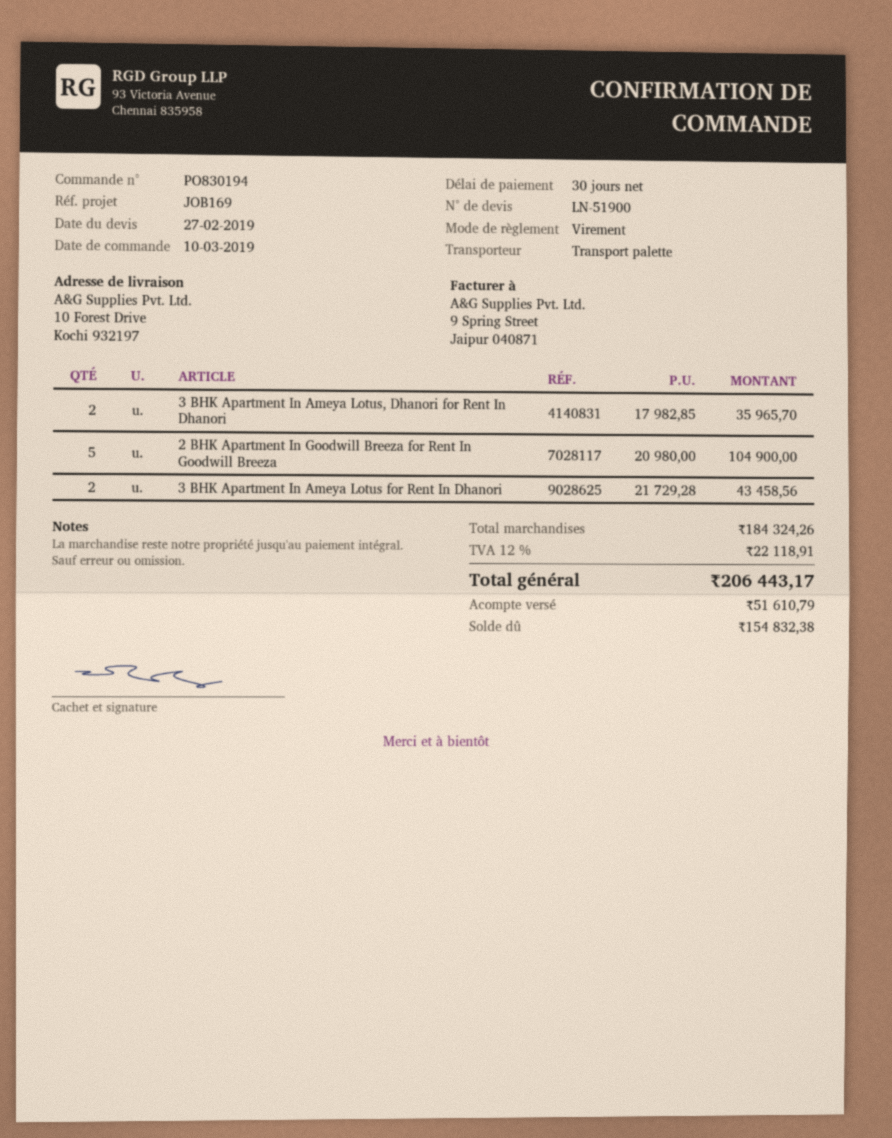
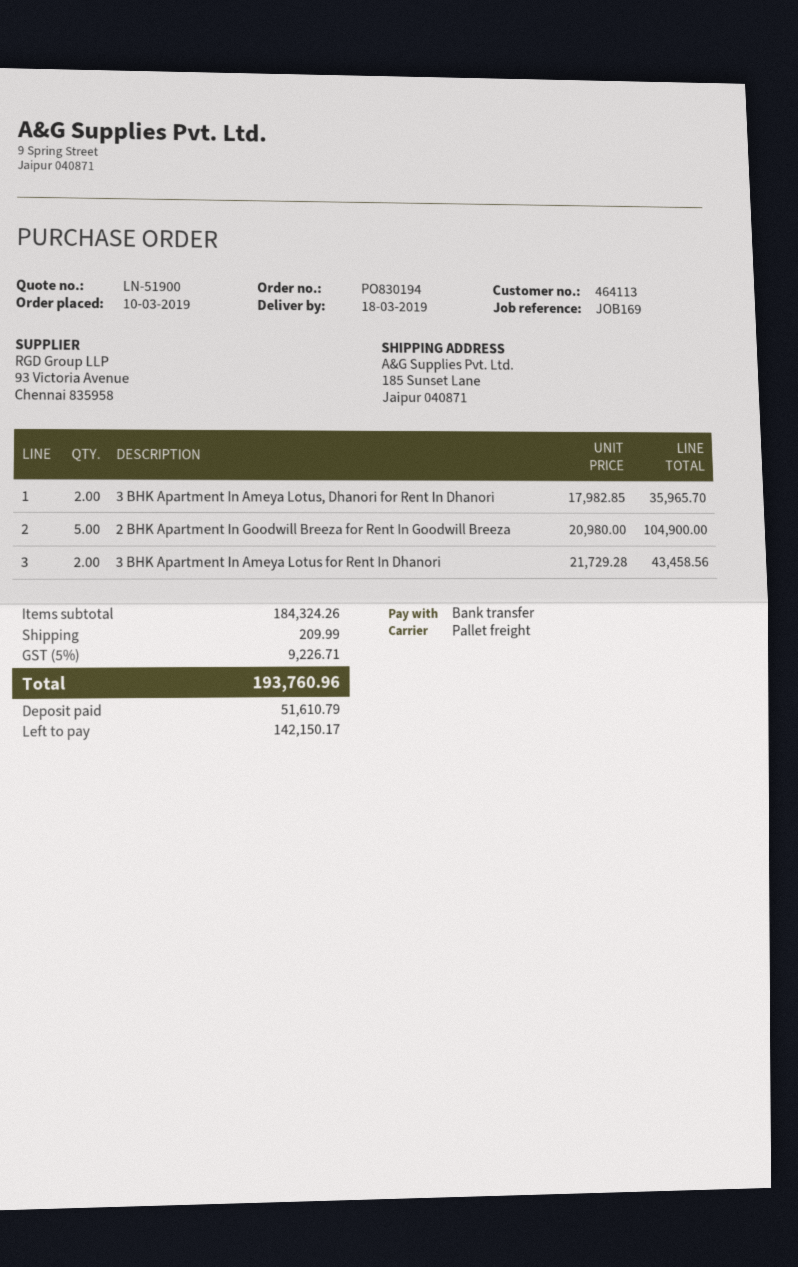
ship to: 10 Forest Drive, Kochi 932197 -> 185 Sunset Lane, Jaipur 040871
shipping: none -> 209.99
tax: 12% = 22118.91 -> 5% = 9226.71
total: 206443.17 -> 193760.96
balance: 154832.38 -> 142150.17

